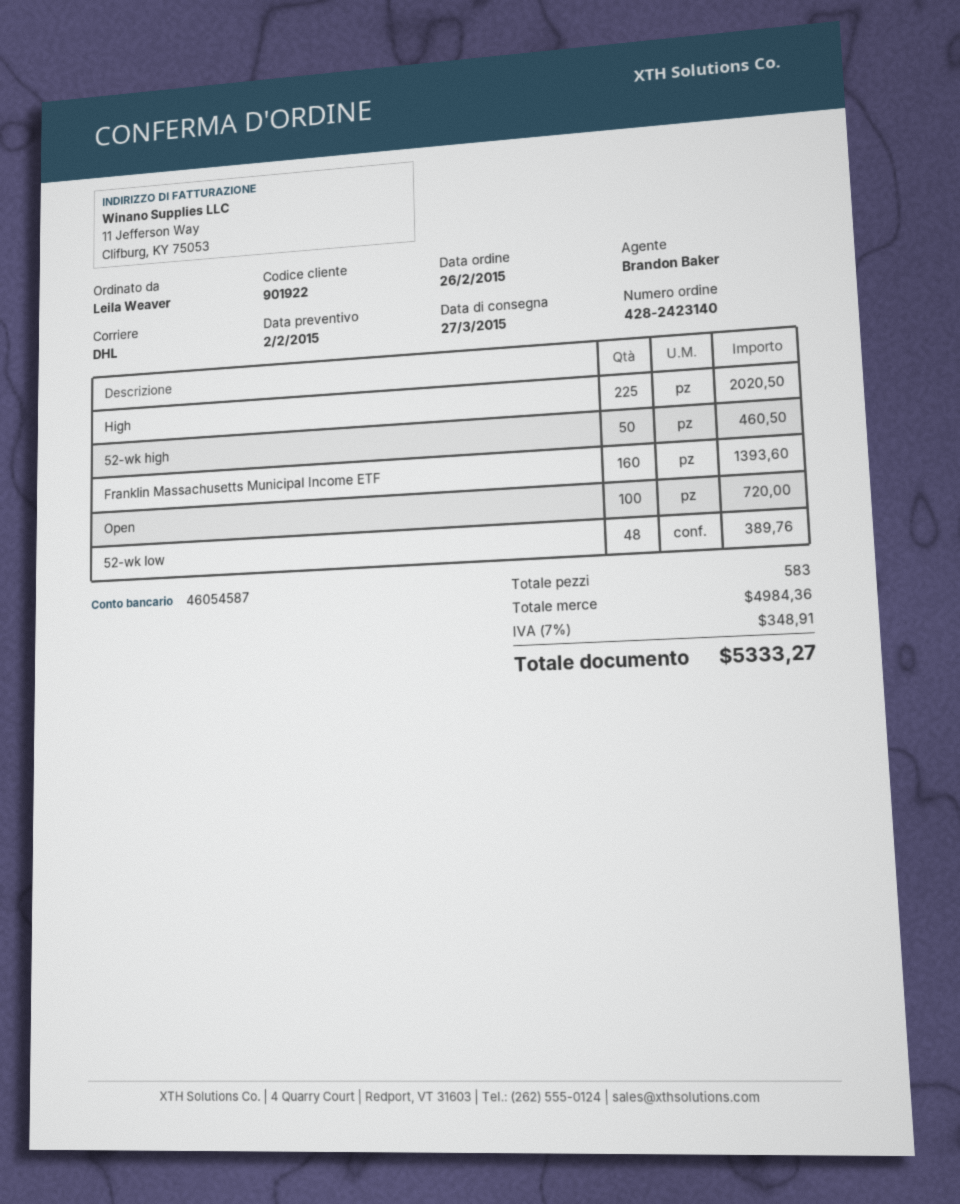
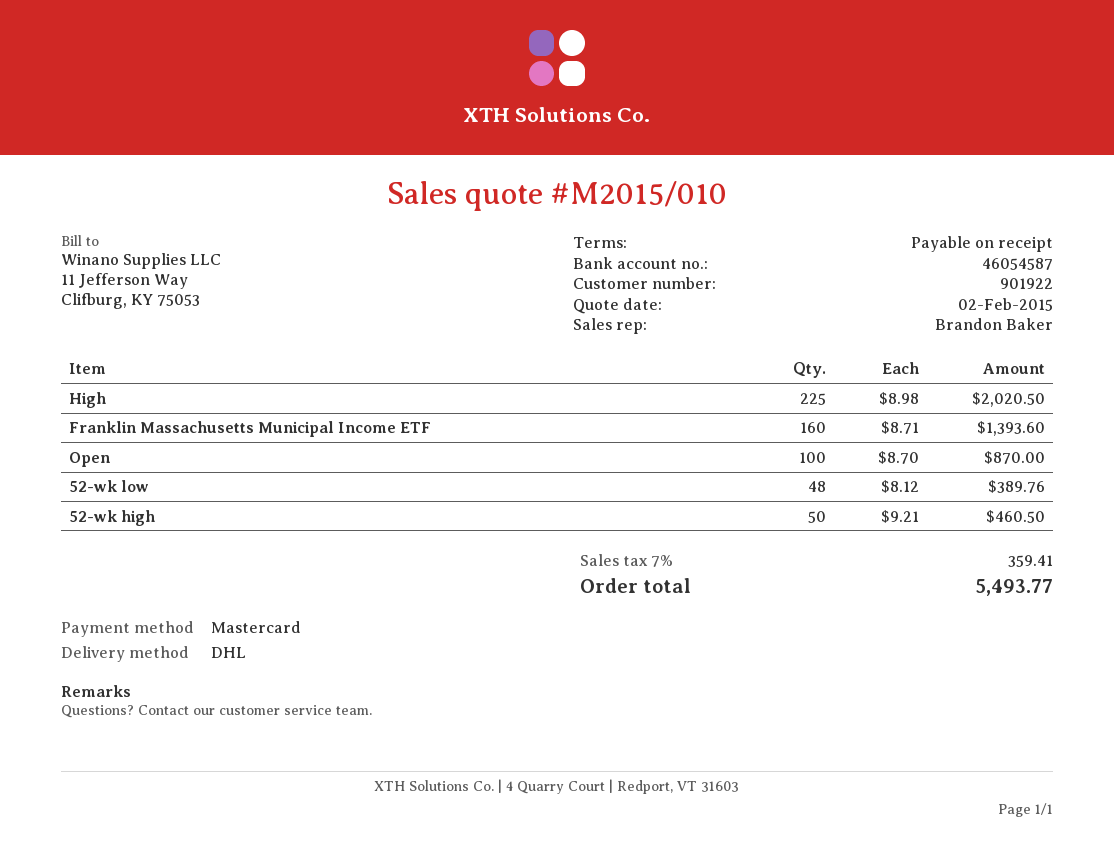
Open: 100 for 720.00 -> 100 for 870.00
tax: 7% = 348.91 -> 7% = 359.41
total: 5333.27 -> 5493.77

